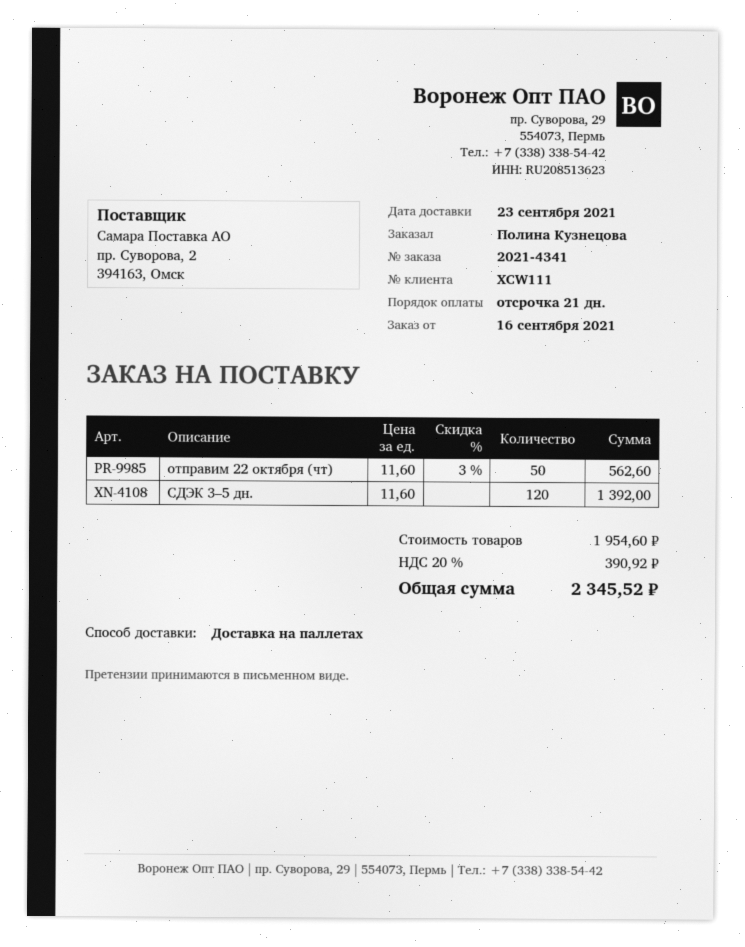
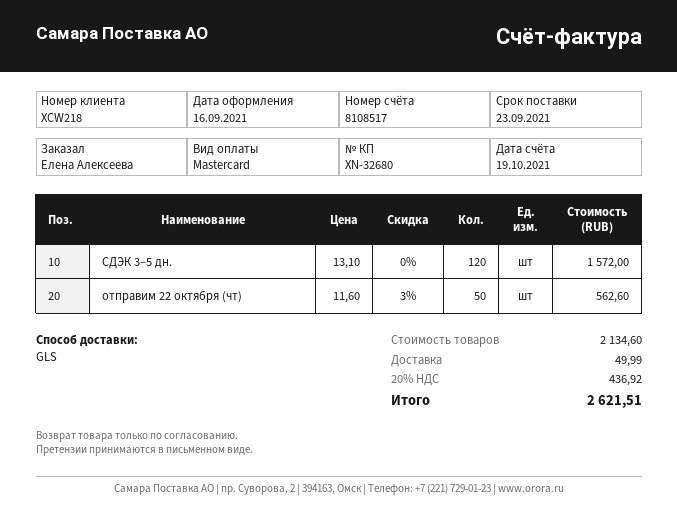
customer number: XCW111 -> XCW218
ordered by: Полина Кузнецова -> Елена Алексеева
shipping method: pallet freight -> GLS
СДЭК 3–5 дн.: 120 x 11.60 = 1392.00 -> 120 x 13.10 = 1572.00
subtotal: 1954.60 -> 2134.60
shipping: none -> 49.99
tax: 20% = 390.92 -> 20% = 436.92
total: 2345.52 -> 2621.51

